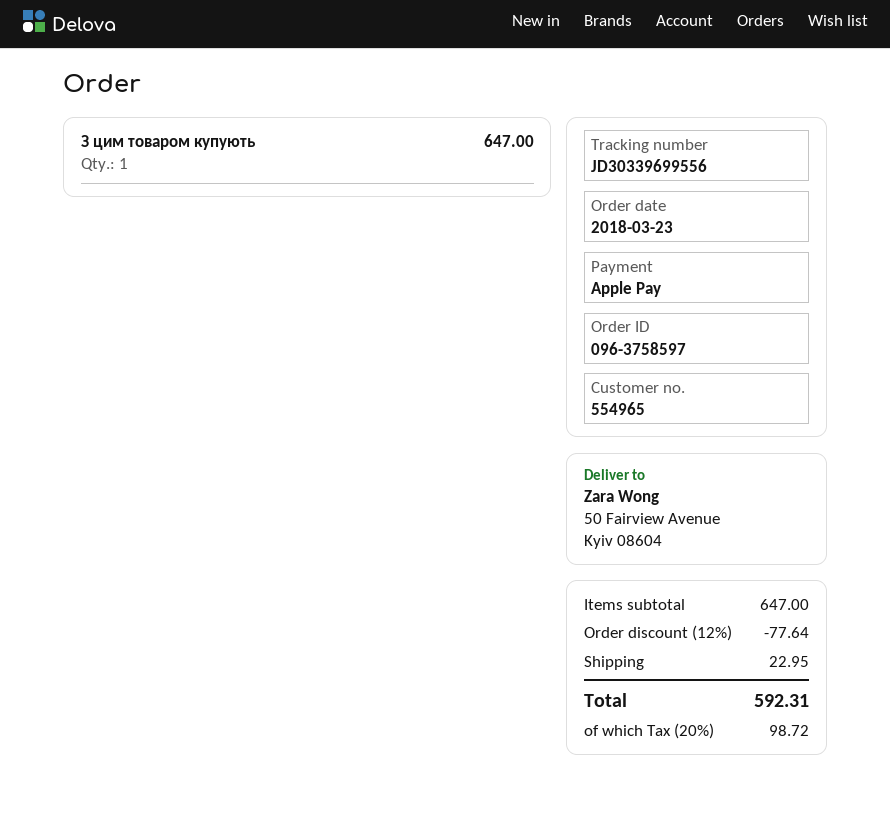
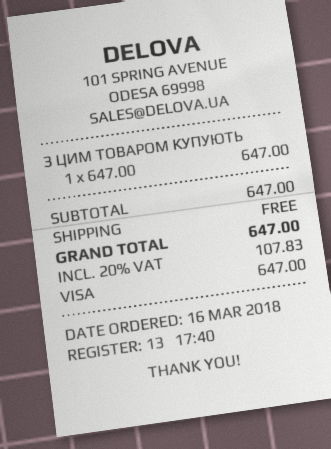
order date: 2018-03-23 -> 2018-03-16
payment method: Apple Pay -> Visa
discount: 12% = 77.64 -> none
shipping: 22.95 -> 0.00
tax: 20% = 98.72 -> 20% = 107.83
total: 592.31 -> 647.00

